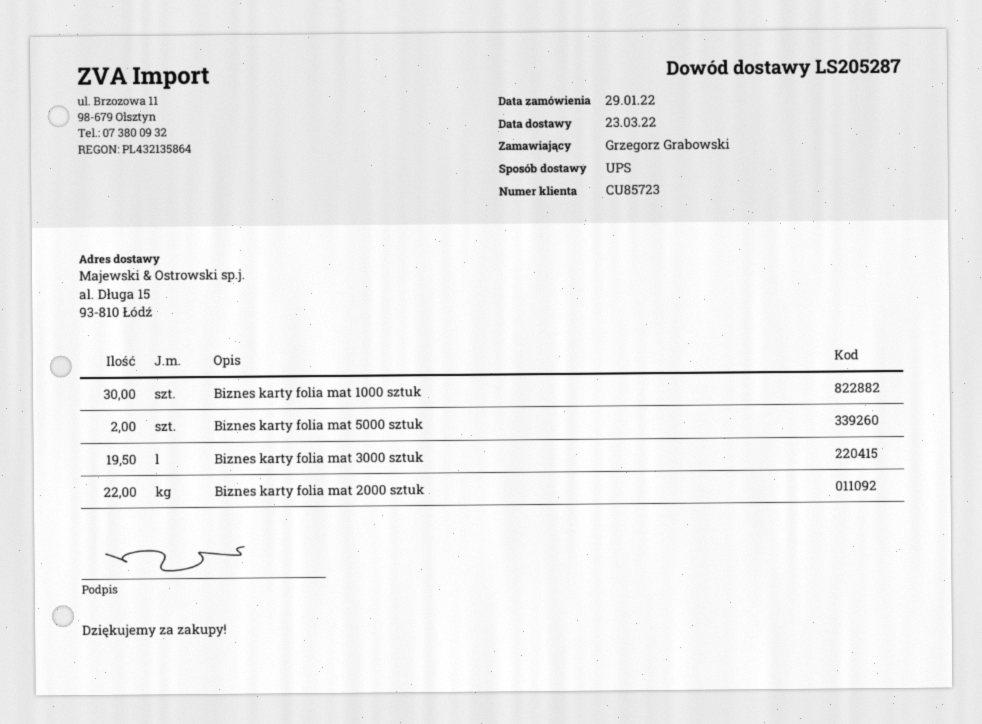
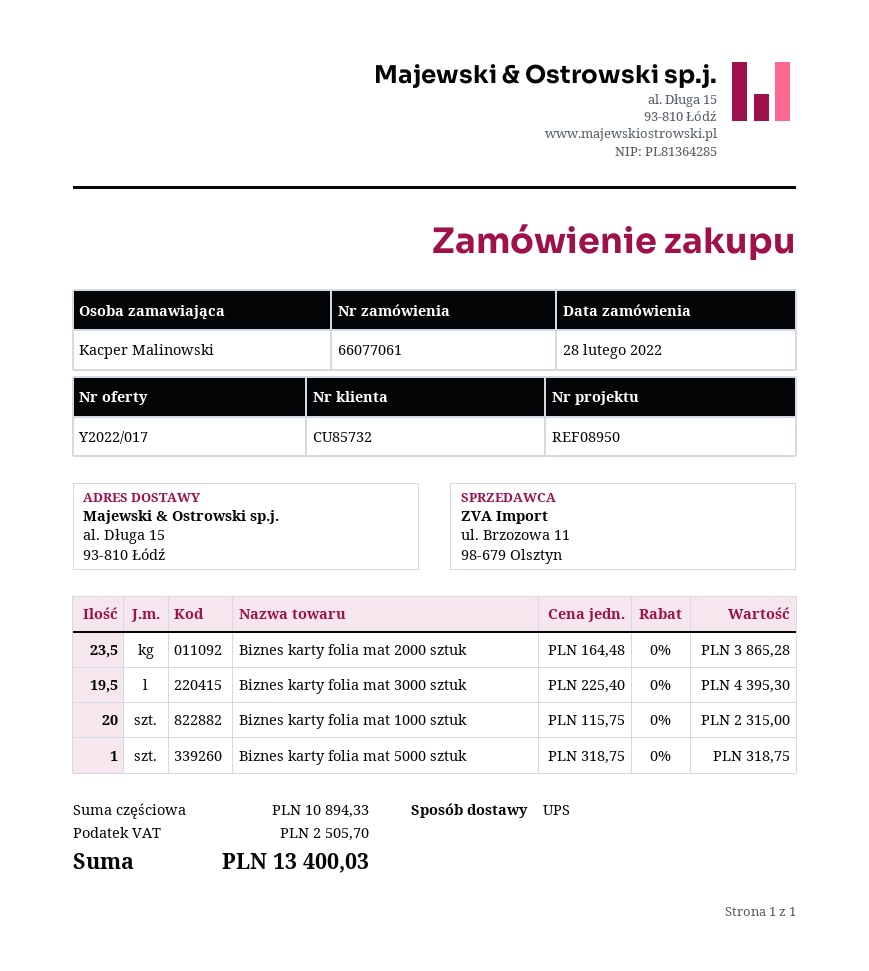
order date: 2022-01-29 -> 2022-02-28
customer number: CU85723 -> CU85732
ordered by: Grzegorz Grabowski -> Kacper Malinowski
Biznes karty folia mat 1000 sztuk: 30 -> 20
Biznes karty folia mat 5000 sztuk: 2 -> 1
Biznes karty folia mat 2000 sztuk: 22 -> 23.5

